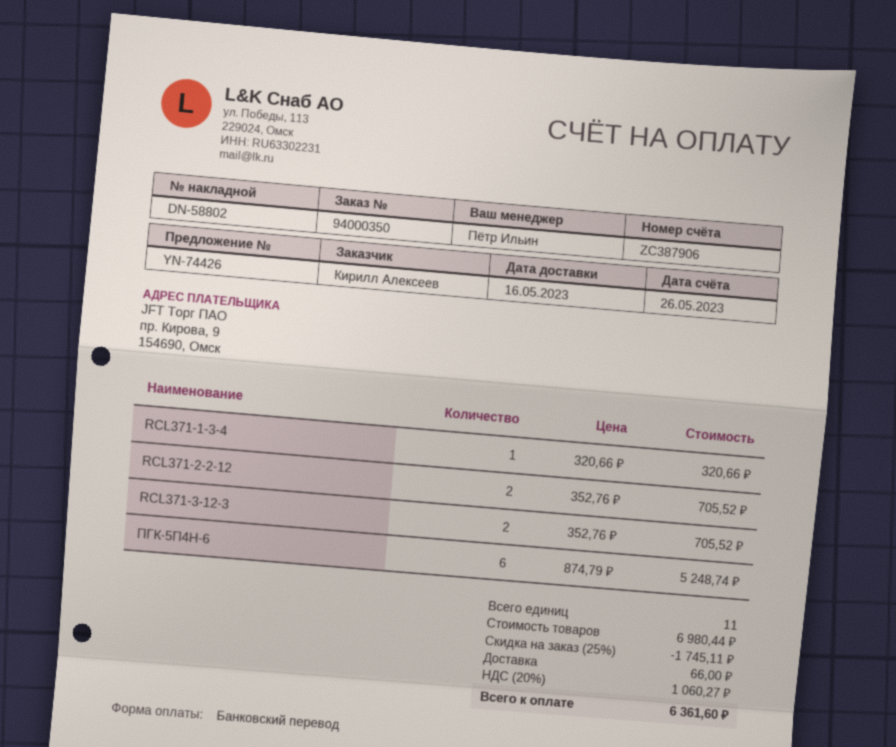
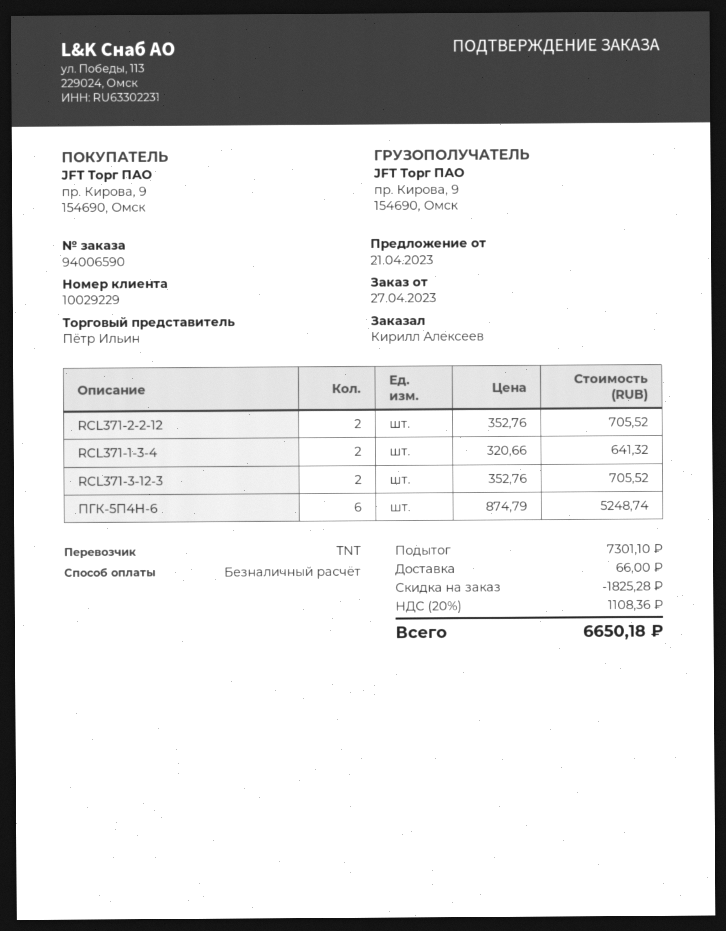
order number: 94000350 -> 94006590
RCL371-1-3-4: 1 x 320.66 = 320.66 -> 2 x 320.66 = 641.32
subtotal: 6980.44 -> 7301.10
discount: 1745.11 -> 1825.28
tax: 20% = 1060.27 -> 20% = 1108.36
total: 6361.60 -> 6650.18

